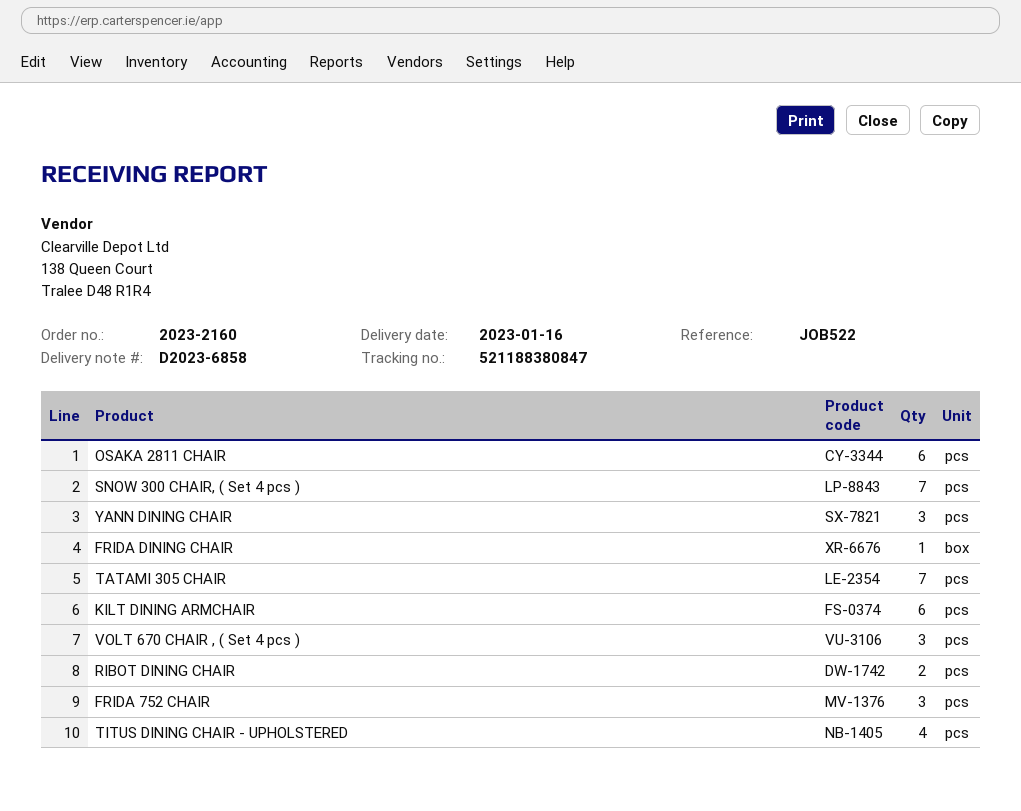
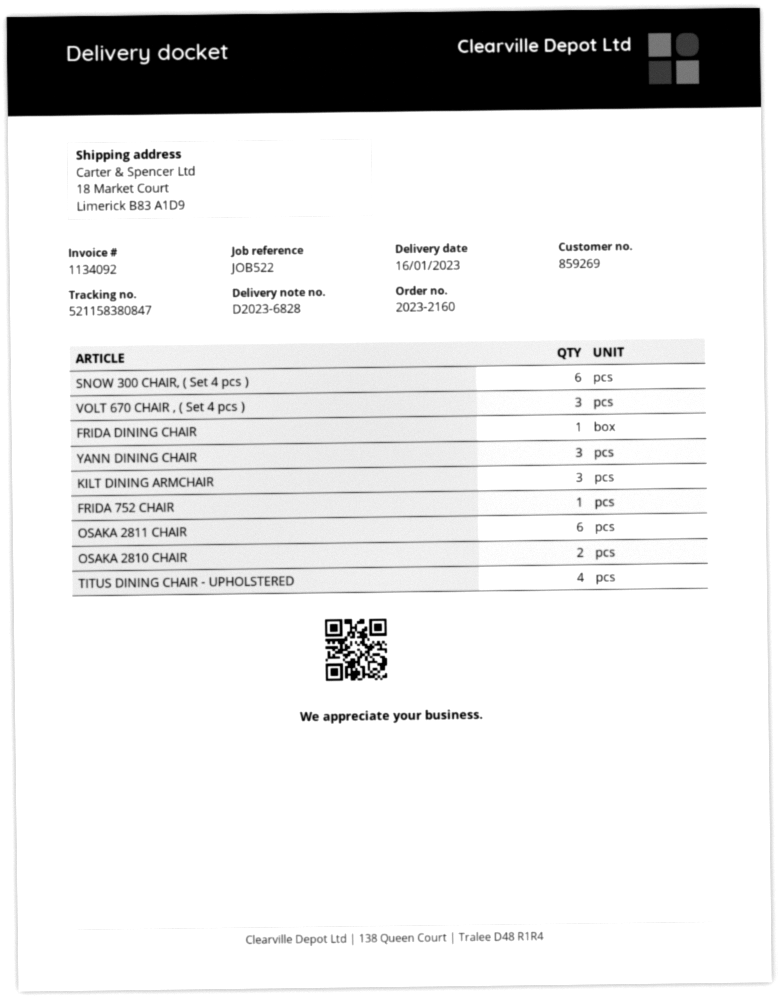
delivery note number: D2023-6858 -> D2023-6828
tracking number: 521188380847 -> 521158380847
SNOW 300 CHAIR, ( Set 4 pcs ): 7 -> 6
TATAMI 305 CHAIR: 7 -> none
KILT DINING ARMCHAIR: 6 -> 3
RIBOT DINING CHAIR: 2 -> none
FRIDA 752 CHAIR: 3 -> 1
OSAKA 2810 CHAIR: none -> 2

